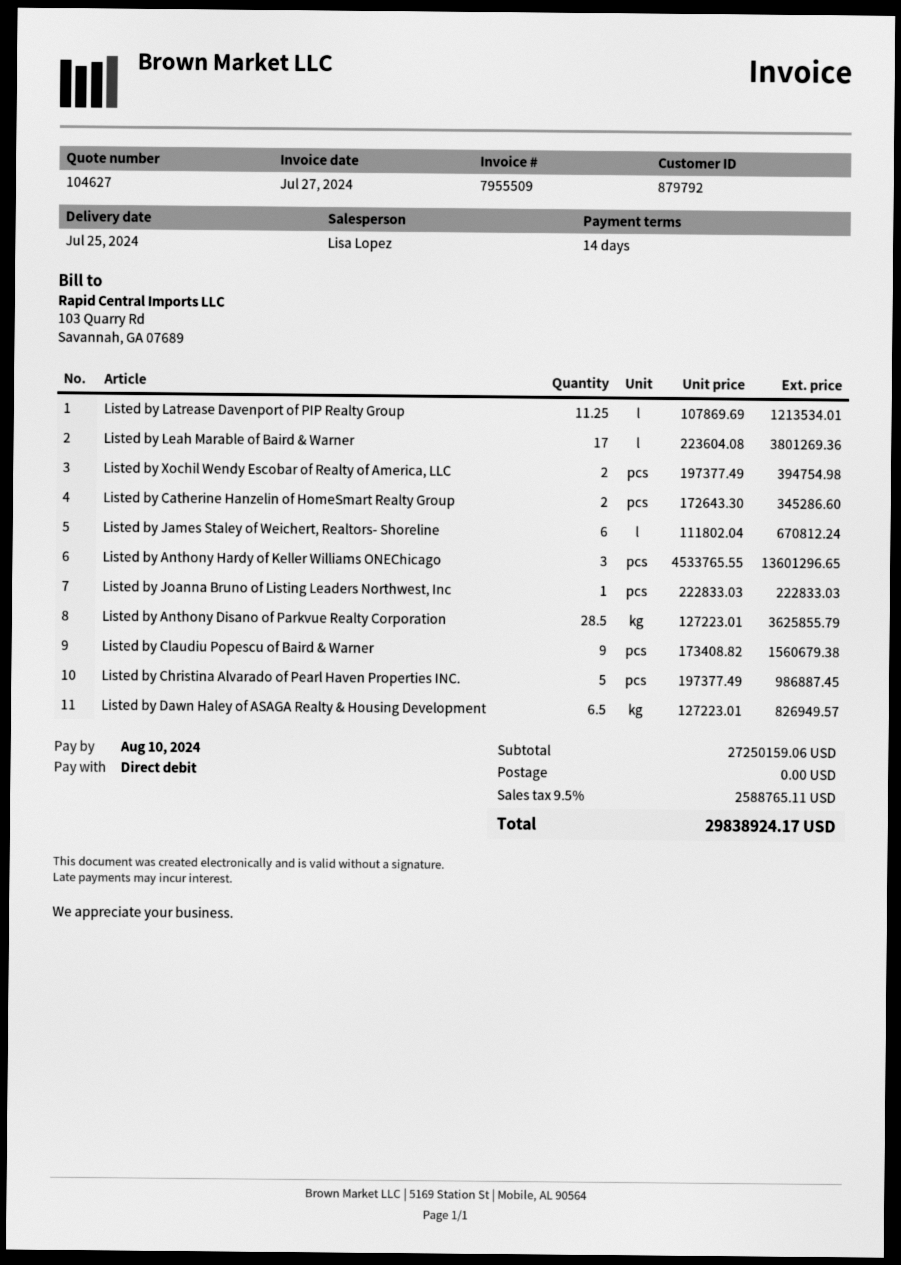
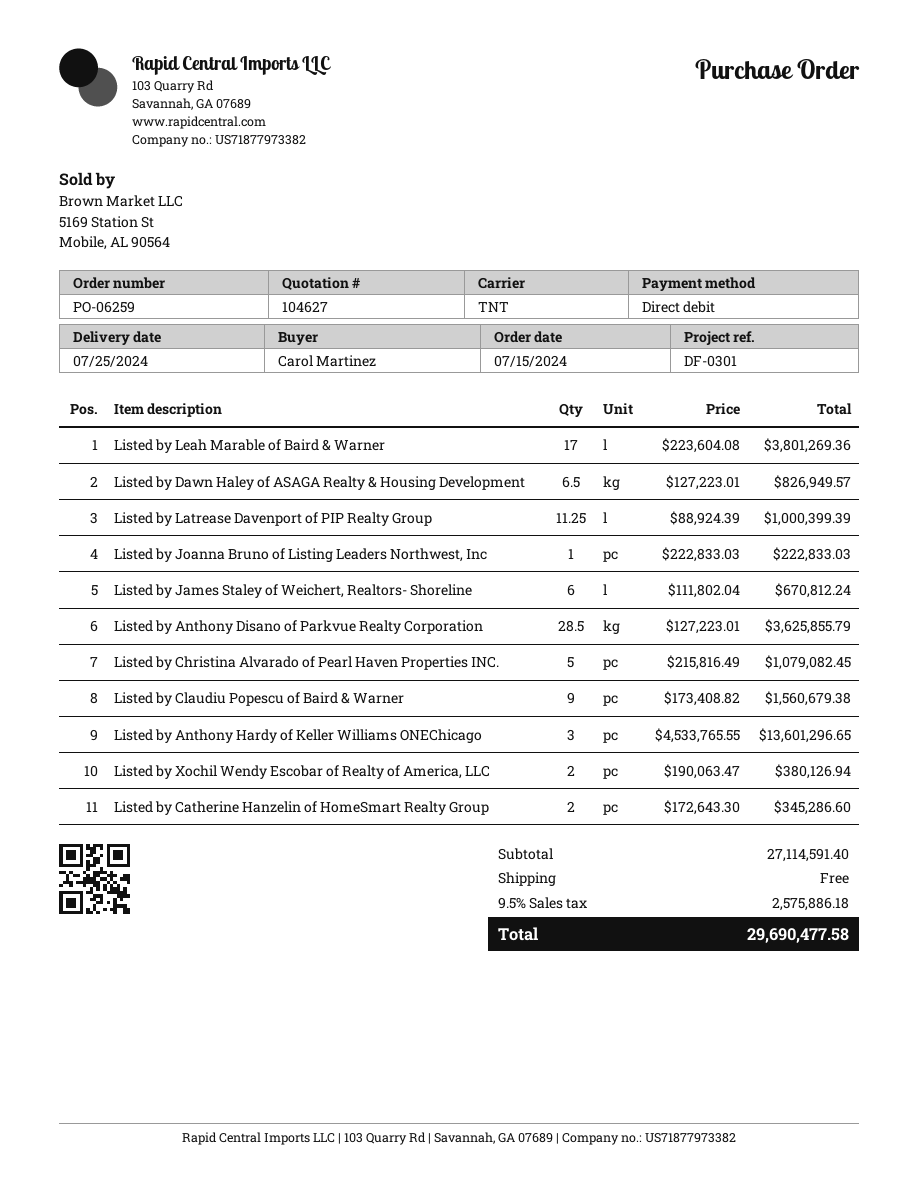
Listed by Latrease Davenport of PIP Realty Group: 11.25 x 107869.69 = 1213534.01 -> 11.25 x 88924.39 = 1000399.39
Listed by Xochil Wendy Escobar of Realty of America, LLC: 2 x 197377.49 = 394754.98 -> 2 x 190063.47 = 380126.94
Listed by Christina Alvarado of Pearl Haven Properties INC.: 5 x 197377.49 = 986887.45 -> 5 x 215816.49 = 1079082.45
subtotal: 27250159.06 -> 27114591.40
tax: 9.5% = 2588765.11 -> 9.5% = 2575886.18
total: 29838924.17 -> 29690477.58

